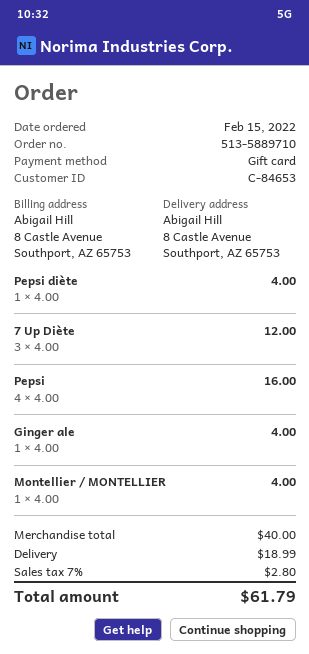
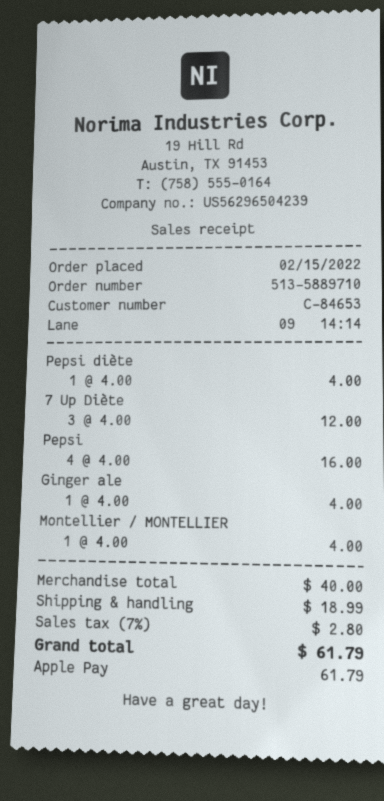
payment method: gift card -> Apple Pay

